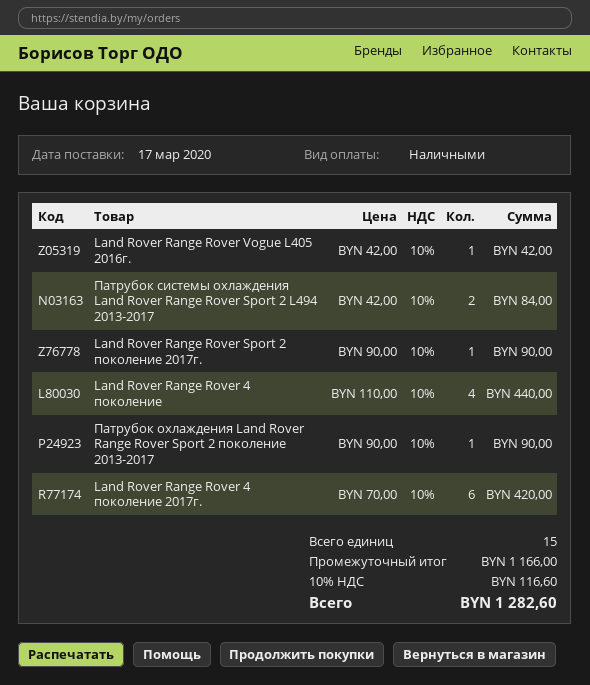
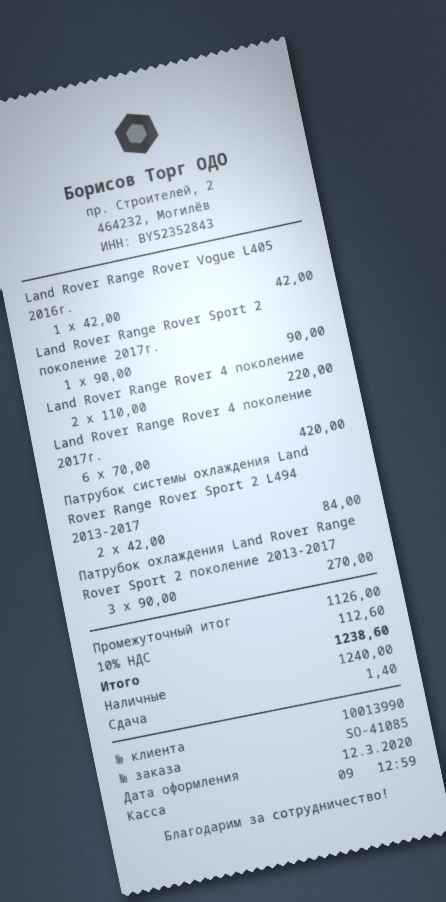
Land Rover Range Rover 4 поколение: 4 x 110.00 = 440.00 -> 2 x 110.00 = 220.00
Патрубок охлаждения Land Rover Range Rover Sport 2 поколение 2013-2017: 1 x 90.00 = 90.00 -> 3 x 90.00 = 270.00
subtotal: 1166.00 -> 1126.00
tax: 10% = 116.60 -> 10% = 112.60
total: 1282.60 -> 1238.60

